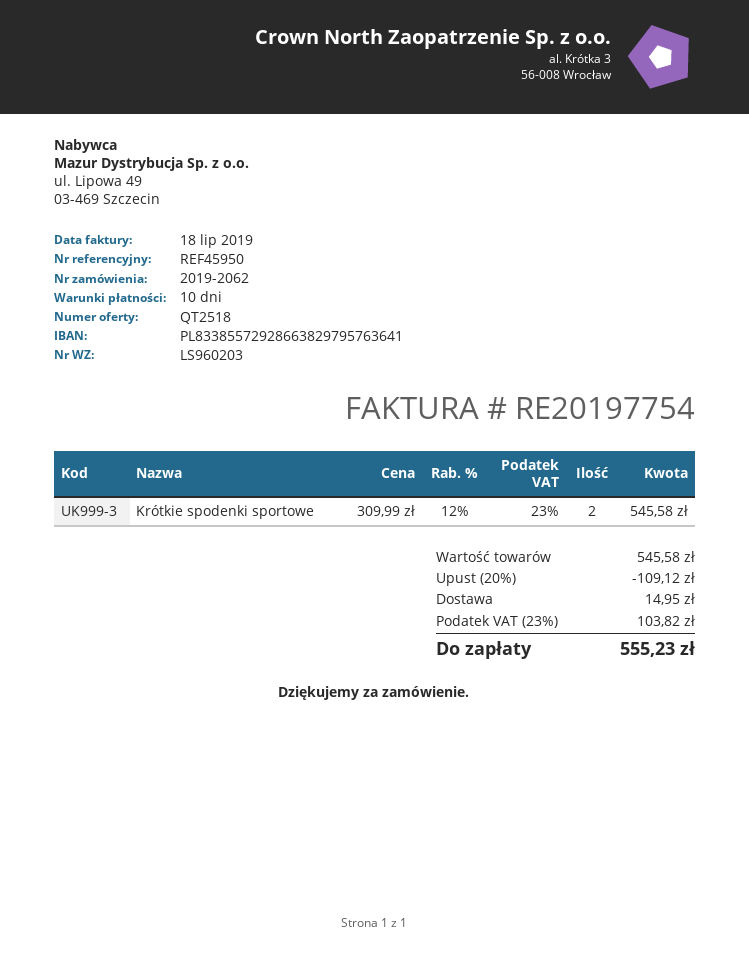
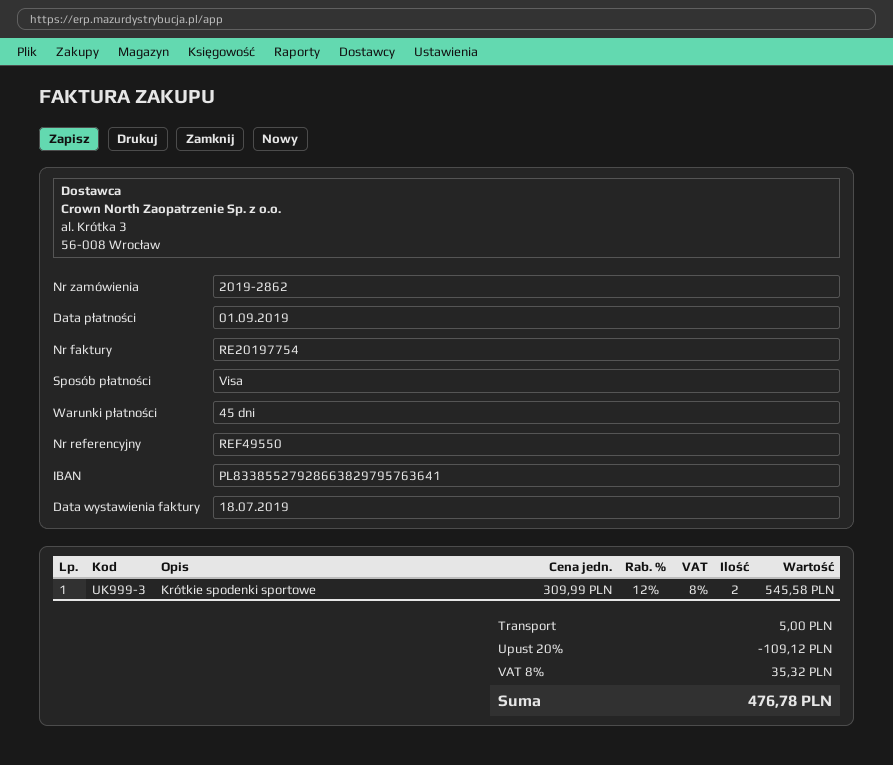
order number: 2019-2062 -> 2019-2862
payment terms: 10 days -> 45 days
reference: REF45950 -> REF49550
bank account: PL83385572928663829795763641 -> PL83385527928663829795763641
shipping: 14.95 -> 5.00
tax: 23% = 103.82 -> 8% = 35.32
total: 555.23 -> 476.78

